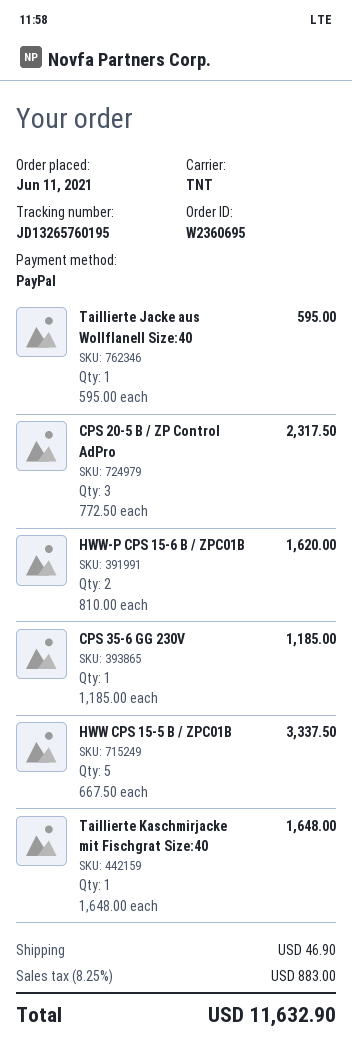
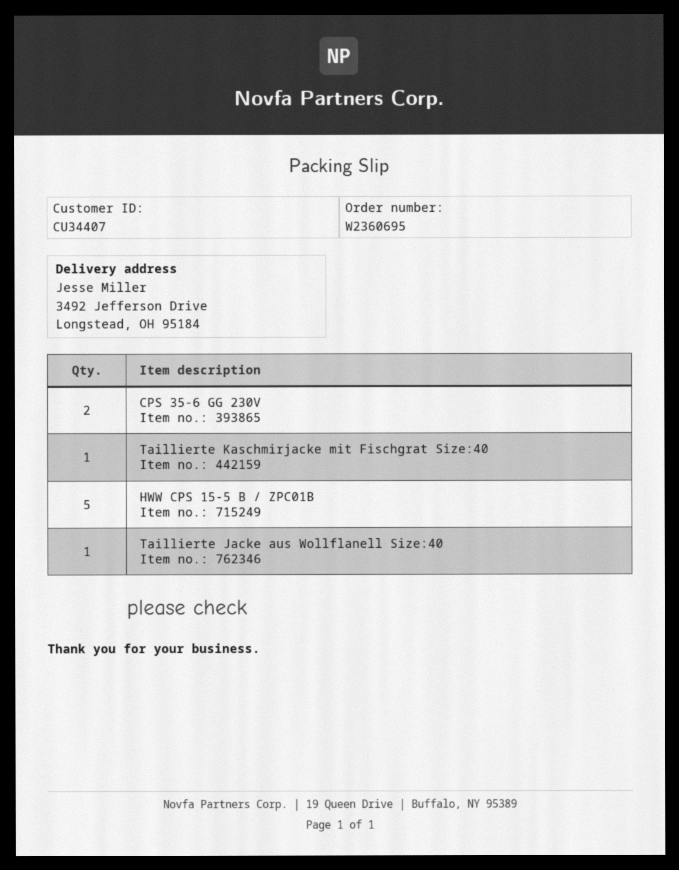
CPS 20-5 B / ZP Control AdPro: 3 -> none
HWW-P CPS 15-6 B / ZPC01B: 2 -> none
CPS 35-6 GG 230V: 1 -> 2

